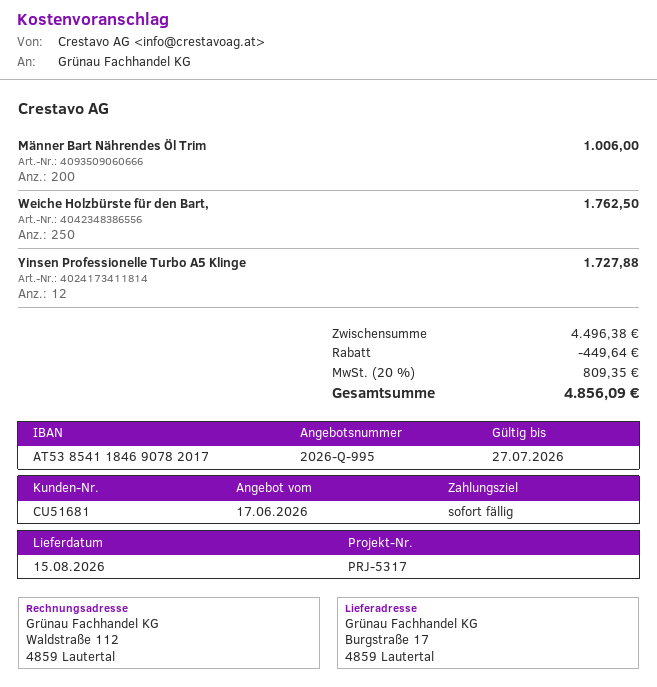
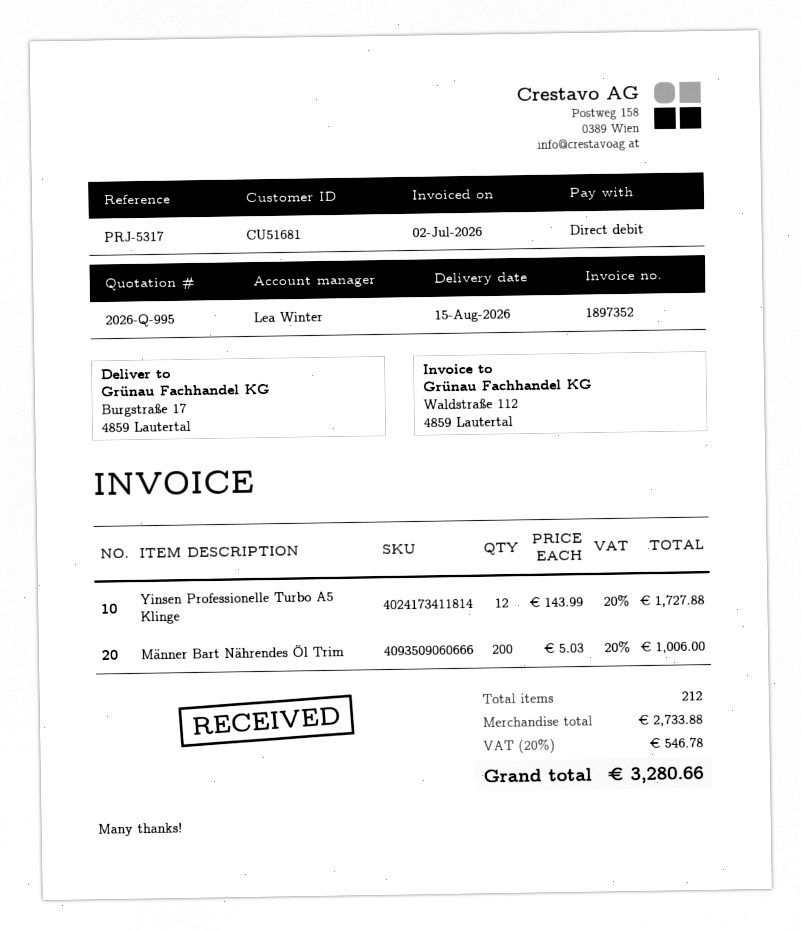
Weiche Holzbürste für den Bart,: 250 for 1762.50 -> none
subtotal: 4496.38 -> 2733.88
discount: 449.64 -> none
tax: 20% = 809.35 -> 20% = 546.78
total: 4856.09 -> 3280.66

